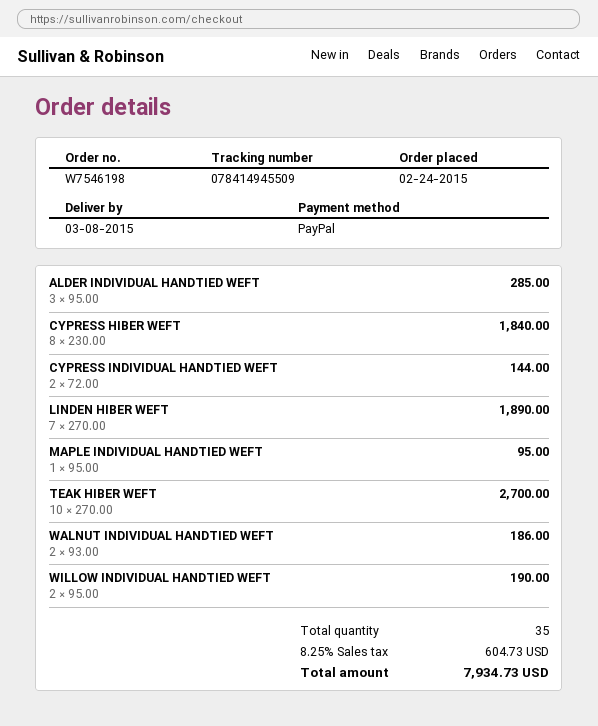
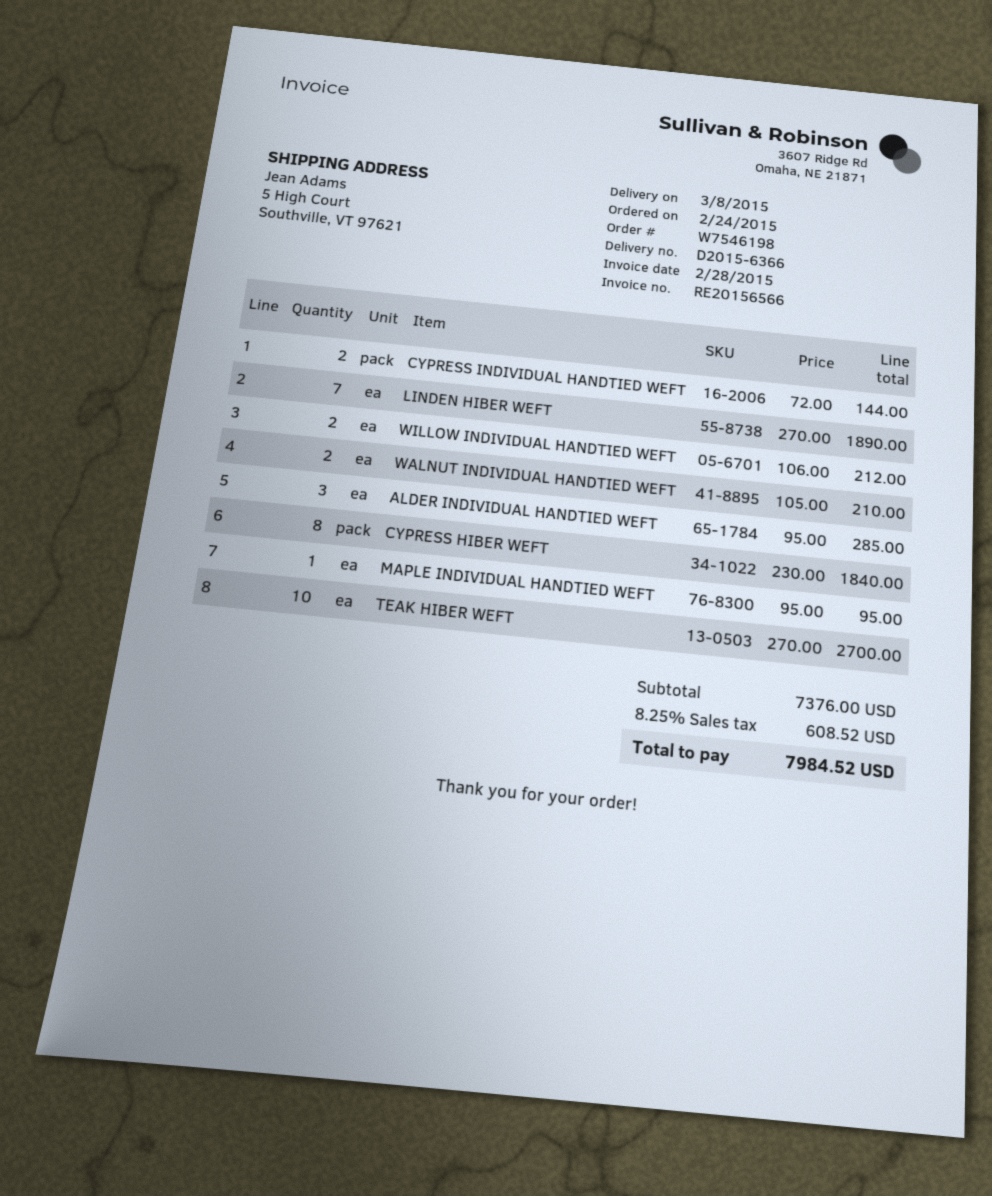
WALNUT INDIVIDUAL HANDTIED WEFT: 2 x 93.00 = 186.00 -> 2 x 105.00 = 210.00
WILLOW INDIVIDUAL HANDTIED WEFT: 2 x 95.00 = 190.00 -> 2 x 106.00 = 212.00
tax: 8.25% = 604.73 -> 8.25% = 608.52
total: 7934.73 -> 7984.52

